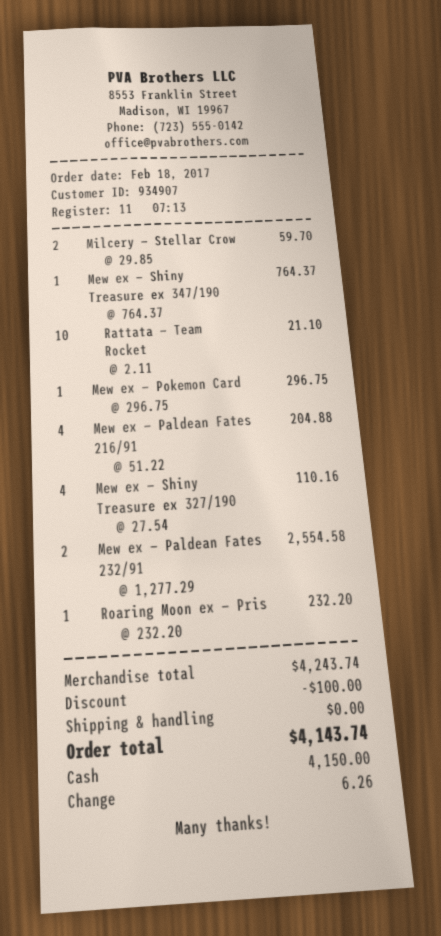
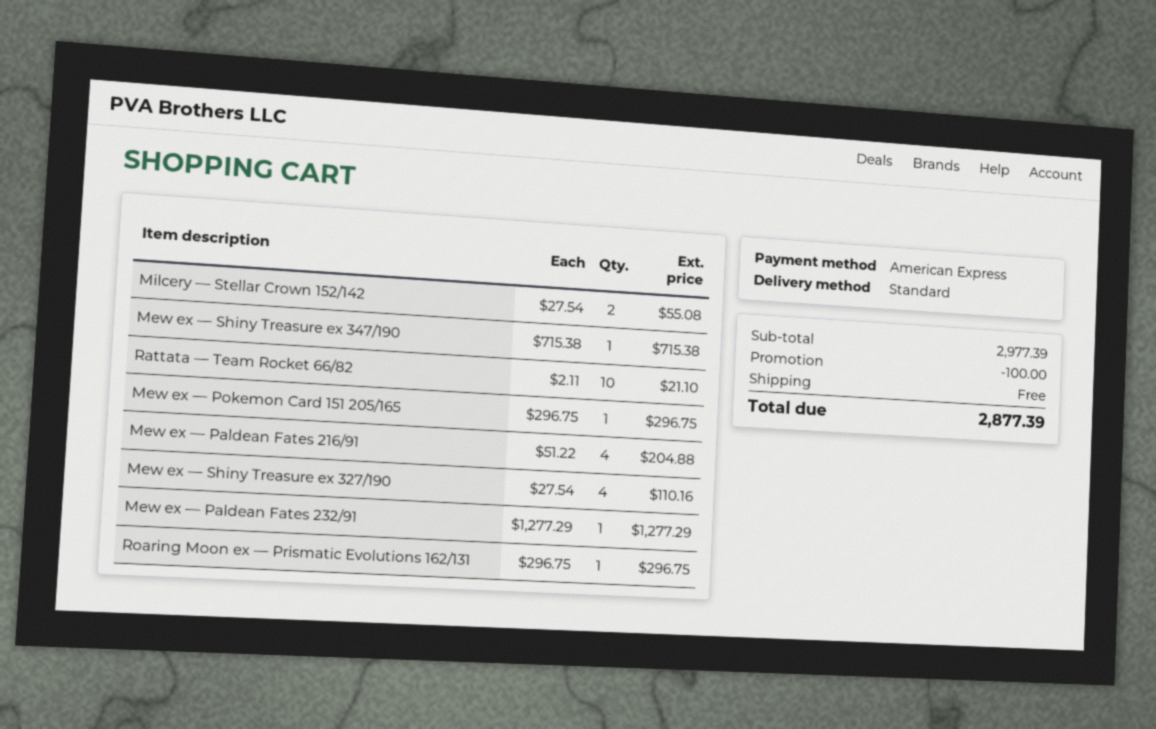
payment method: cash -> American Express
Milcery — Stellar Crow: 2 x 29.85 = 59.70 -> 2 x 27.54 = 55.08
Mew ex — Shiny Treasure ex 347/190: 1 x 764.37 = 764.37 -> 1 x 715.38 = 715.38
Mew ex — Paldean Fates 232/91: 2 x 1277.29 = 2554.58 -> 1 x 1277.29 = 1277.29
Roaring Moon ex — Pris: 1 x 232.20 = 232.20 -> 1 x 296.75 = 296.75
subtotal: 4243.74 -> 2977.39
total: 4143.74 -> 2877.39

